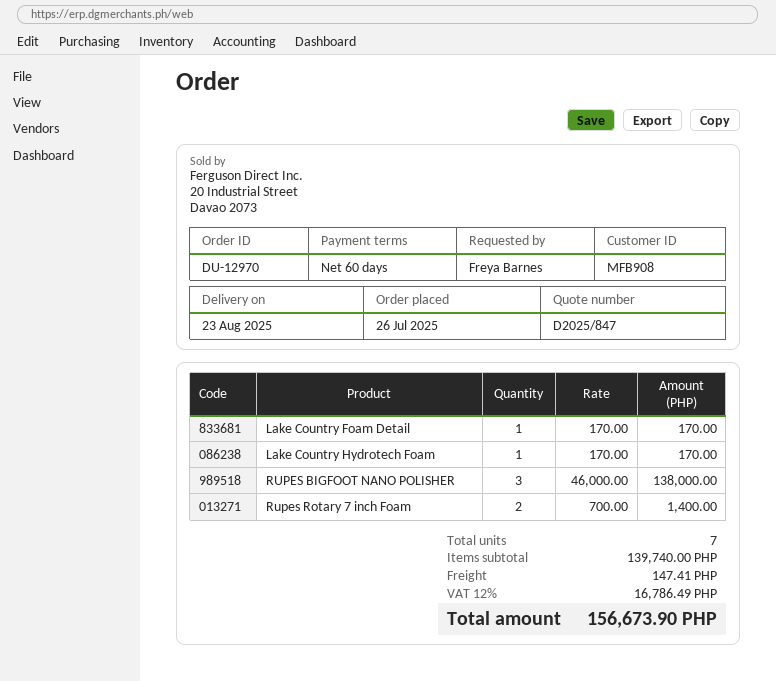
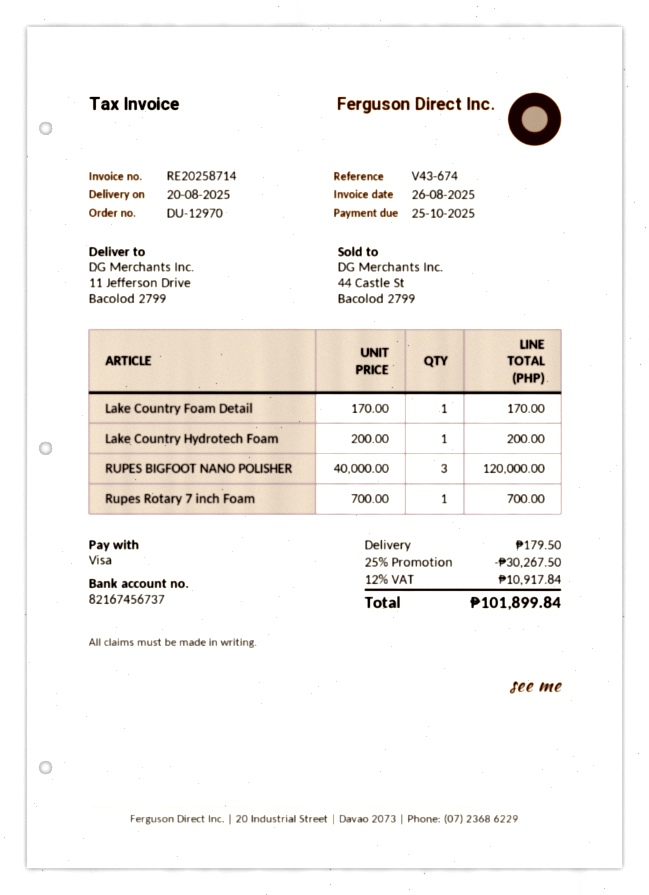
delivery date: 2025-08-23 -> 2025-08-20
Lake Country Hydrotech Foam: 1 x 170.00 = 170.00 -> 1 x 200.00 = 200.00
RUPES BIGFOOT NANO POLISHER: 3 x 46000.00 = 138000.00 -> 3 x 40000.00 = 120000.00
Rupes Rotary 7 inch Foam: 2 x 700.00 = 1400.00 -> 1 x 700.00 = 700.00
discount: none -> 25% = 30267.50
shipping: 147.41 -> 179.50
tax: 12% = 16786.49 -> 12% = 10917.84
total: 156673.90 -> 101899.84

